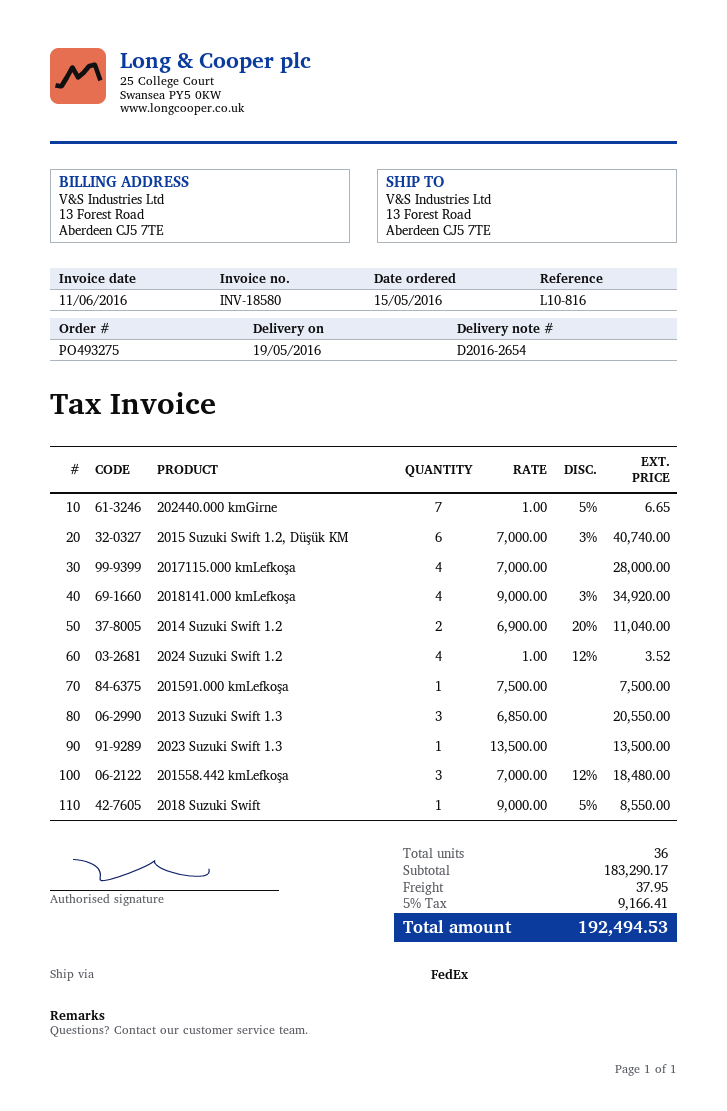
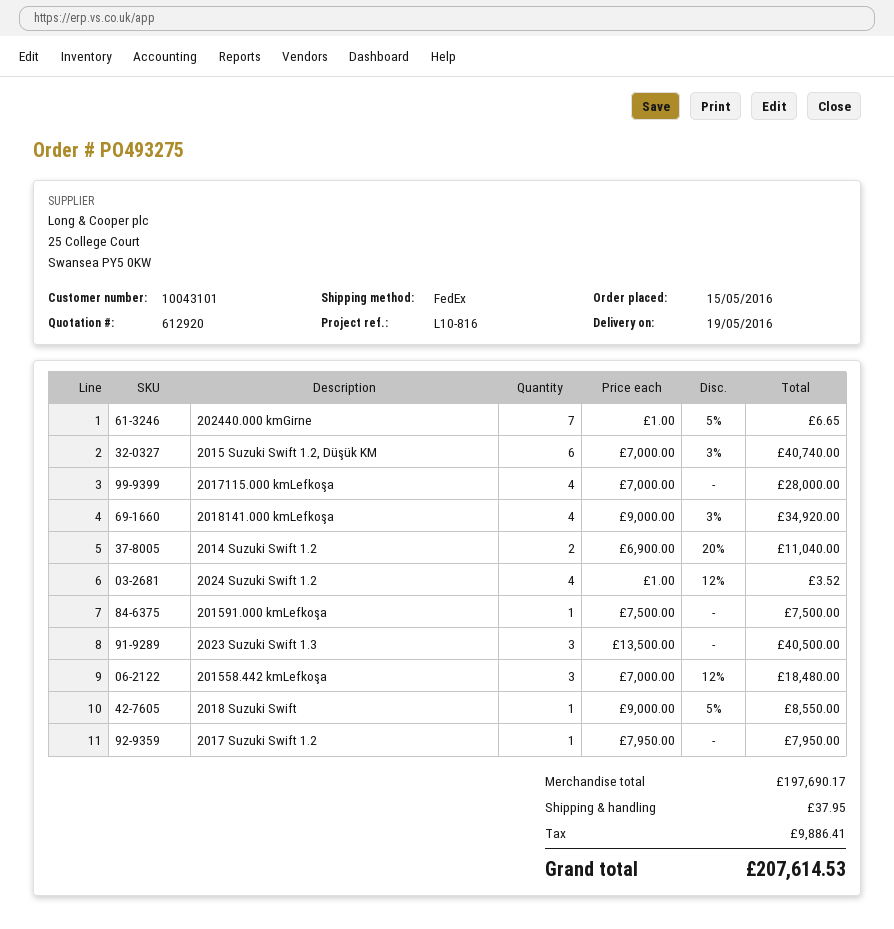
2013 Suzuki Swift 1.3: 3 x 6850.00 = 20550.00 -> none
2023 Suzuki Swift 1.3: 1 x 13500.00 = 13500.00 -> 3 x 13500.00 = 40500.00
2017 Suzuki Swift 1.2: none -> 1 x 7950.00 = 7950.00
subtotal: 183290.17 -> 197690.17
tax: 9166.41 -> 9886.41
total: 192494.53 -> 207614.53

